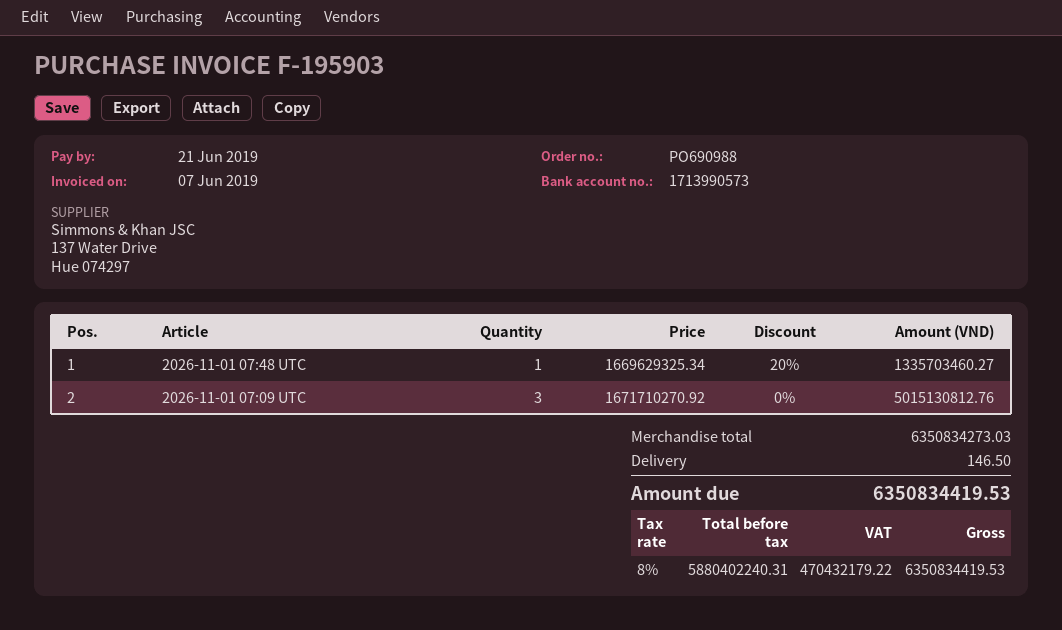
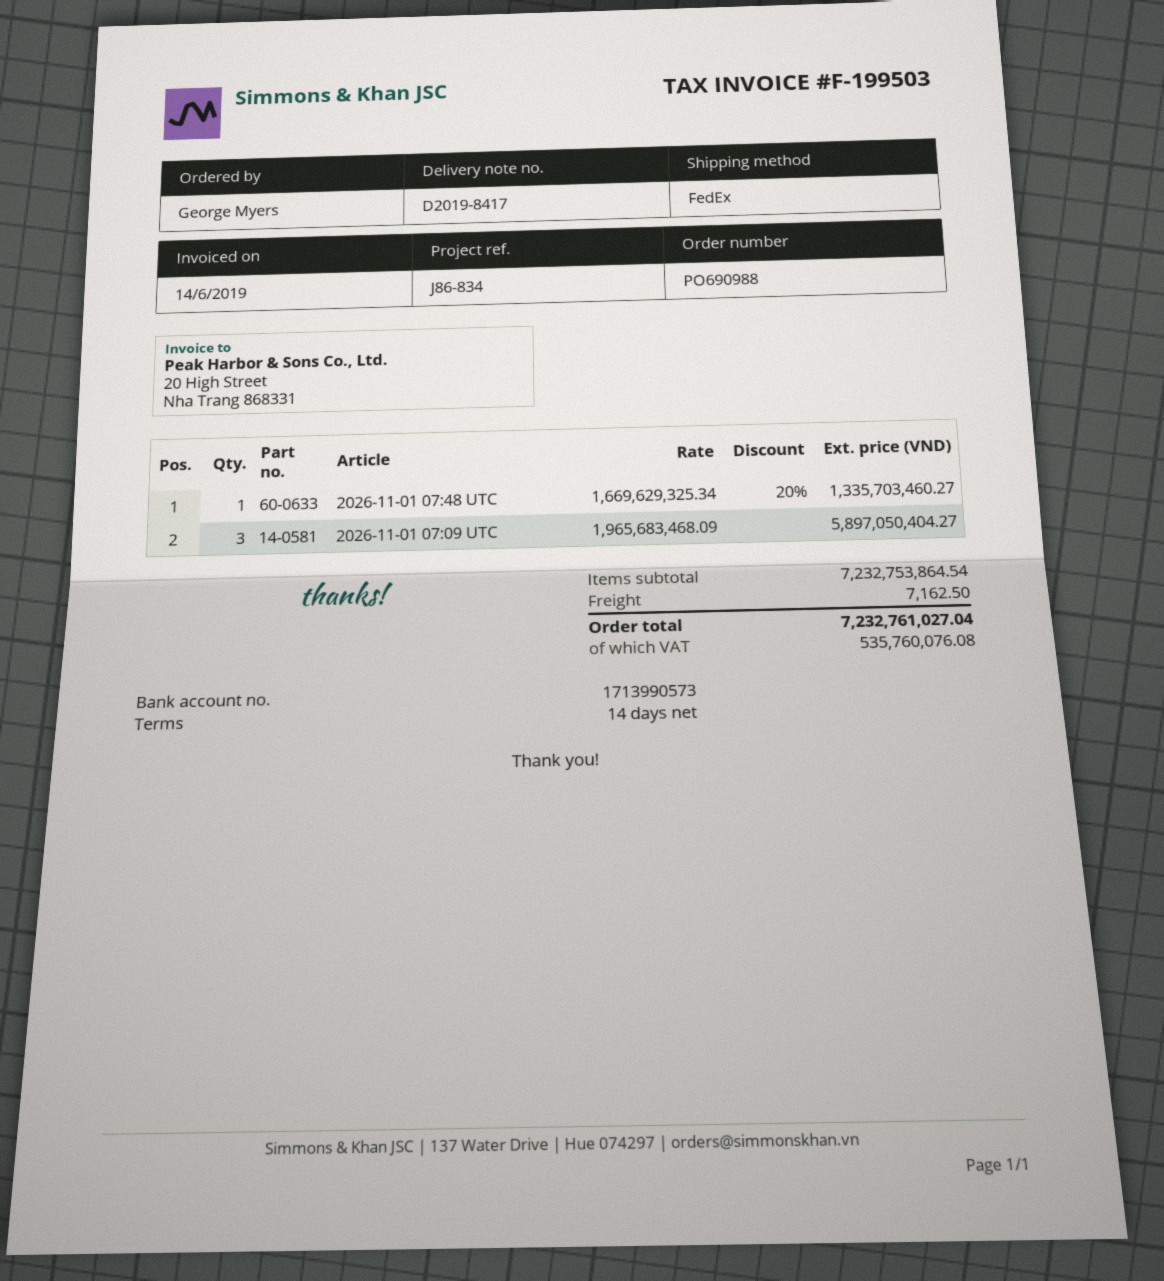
invoice number: F-195903 -> F-199503
invoice date: 2019-06-07 -> 2019-06-14
2026-11-01 07:09 UTC: 3 x 1671710270.92 = 5015130812.76 -> 3 x 1965683468.09 = 5897050404.27
subtotal: 6350834273.03 -> 7232753864.54
shipping: 146.50 -> 7162.50
tax: 470432179.22 -> 535760076.08
total: 6350834419.53 -> 7232761027.04

